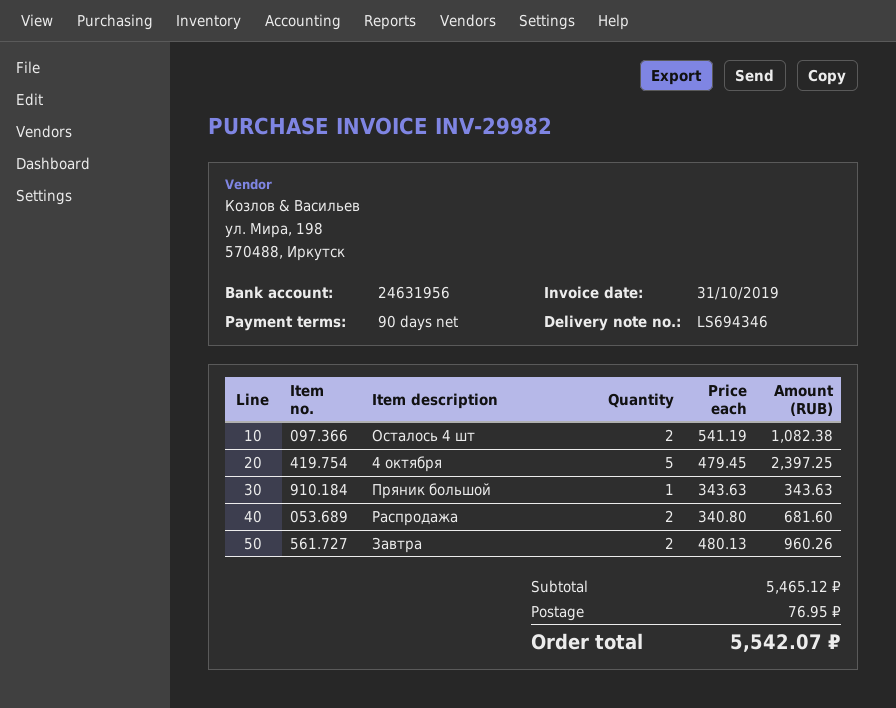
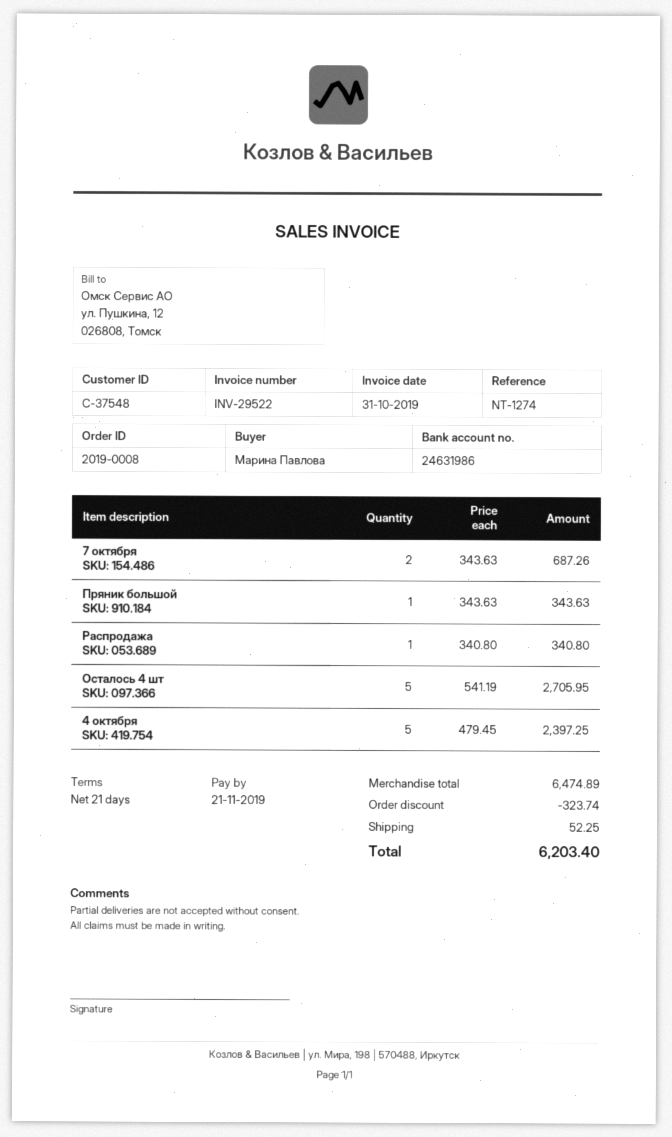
invoice number: INV-29982 -> INV-29522
payment terms: 90 days -> 21 days
bank account: 24631956 -> 24631986
Осталось 4 шт: 2 x 541.19 = 1082.38 -> 5 x 541.19 = 2705.95
Распродажа: 2 x 340.80 = 681.60 -> 1 x 340.80 = 340.80
Завтра: 2 x 480.13 = 960.26 -> none
7 октября: none -> 2 x 343.63 = 687.26
subtotal: 5465.12 -> 6474.89
discount: none -> 323.74
shipping: 76.95 -> 52.25
total: 5542.07 -> 6203.40

